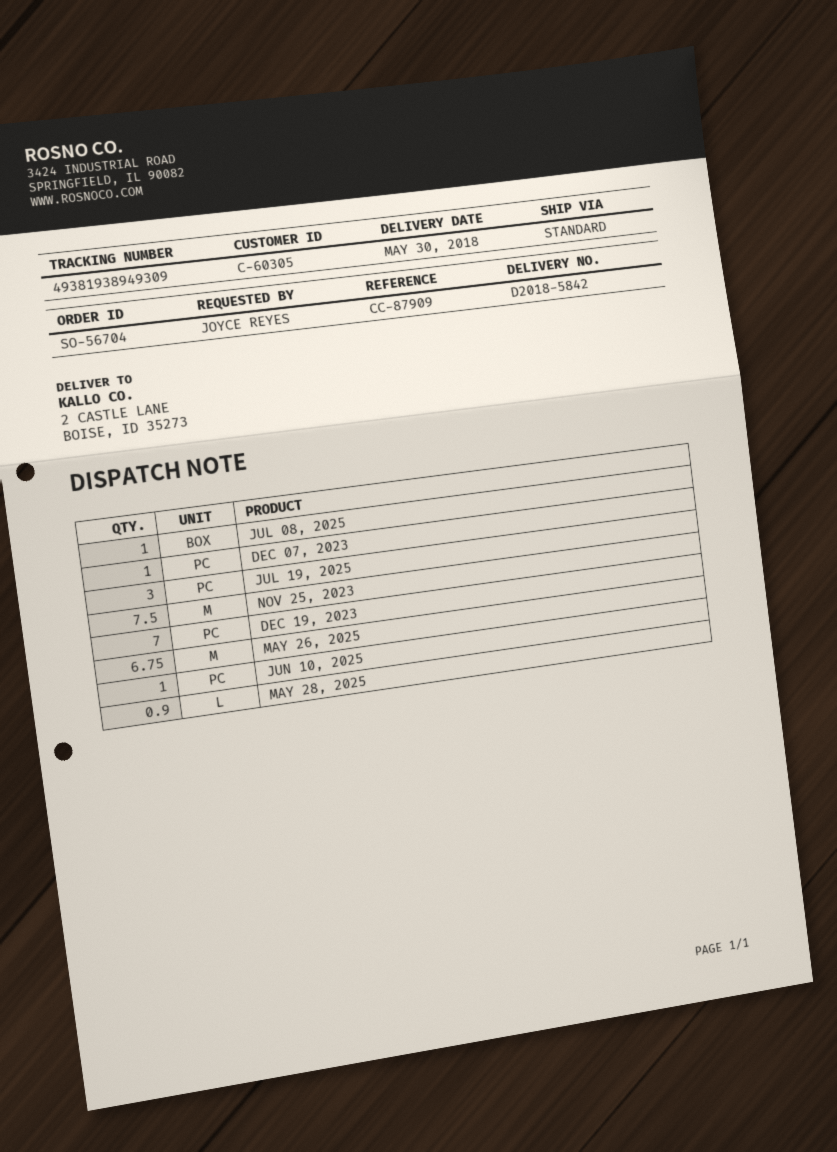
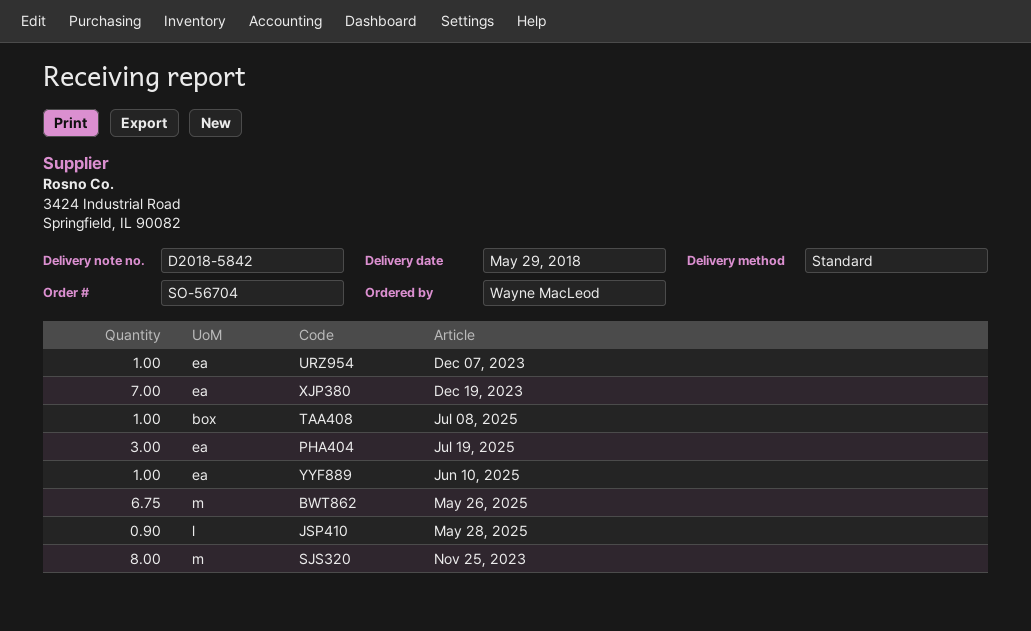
delivery date: 2018-05-30 -> 2018-05-29
ordered by: JOYCE REYES -> Wayne MacLeod
NOV 25, 2023: 7.5 -> 8

